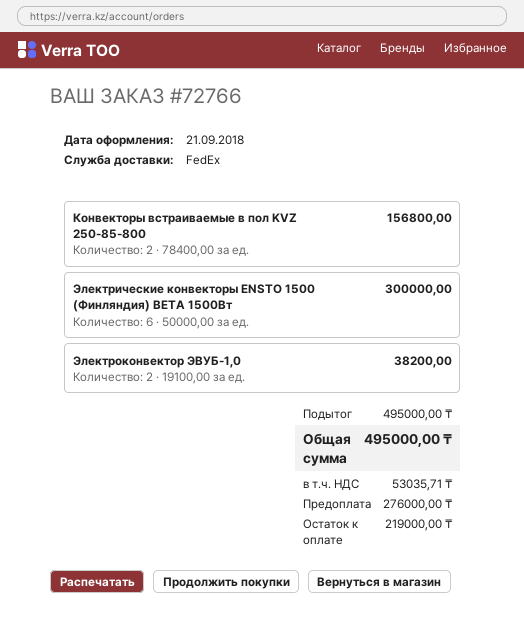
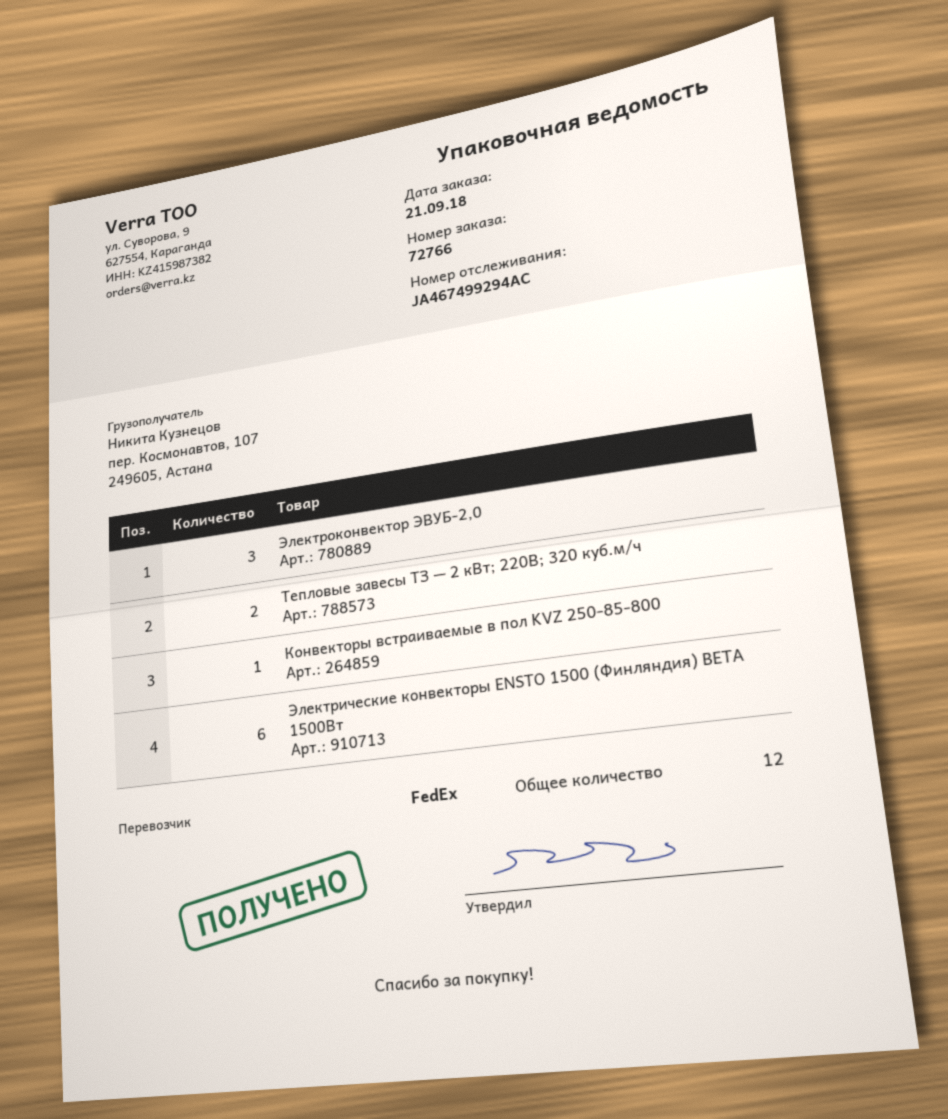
Конвекторы встраиваемые в пол KVZ 250-85-800: 2 -> 1
Электроконвектор ЭВУБ-1,0: 2 -> none
Электроконвектор ЭВУБ-2,0: none -> 3
Тепловые завесы ТЗ — 2 кВт; 220В; 320 куб.м/ч: none -> 2

